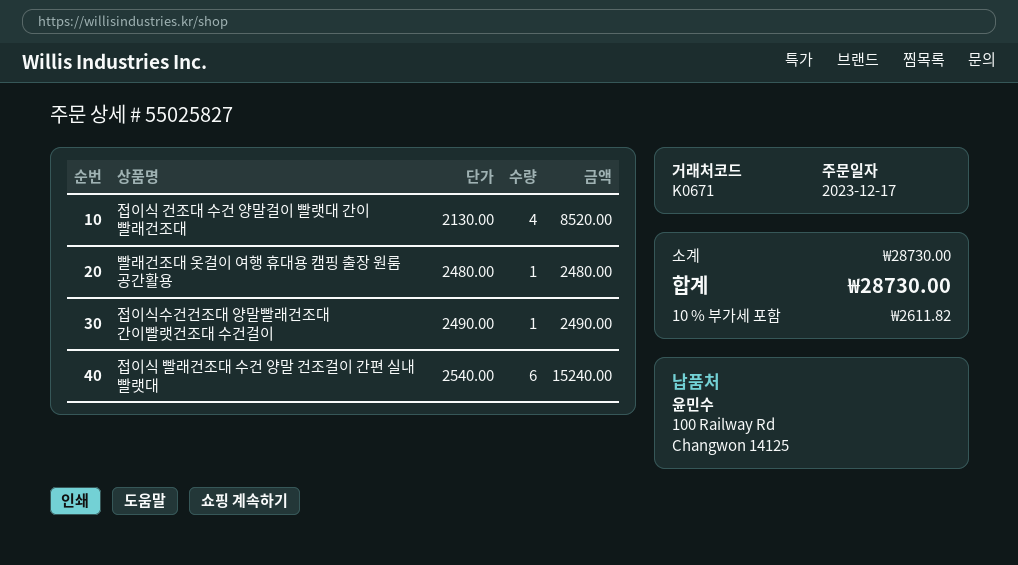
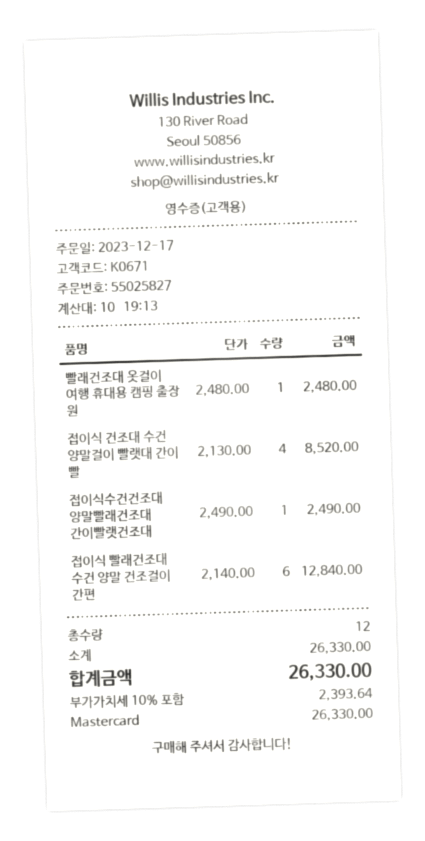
접이식 빨래건조대 수건 양말 건조걸이 간편 실내 빨랫대: 6 x 2540.00 = 15240.00 -> 6 x 2140.00 = 12840.00
subtotal: 28730.00 -> 26330.00
tax: 10% = 2611.82 -> 10% = 2393.64
total: 28730.00 -> 26330.00

